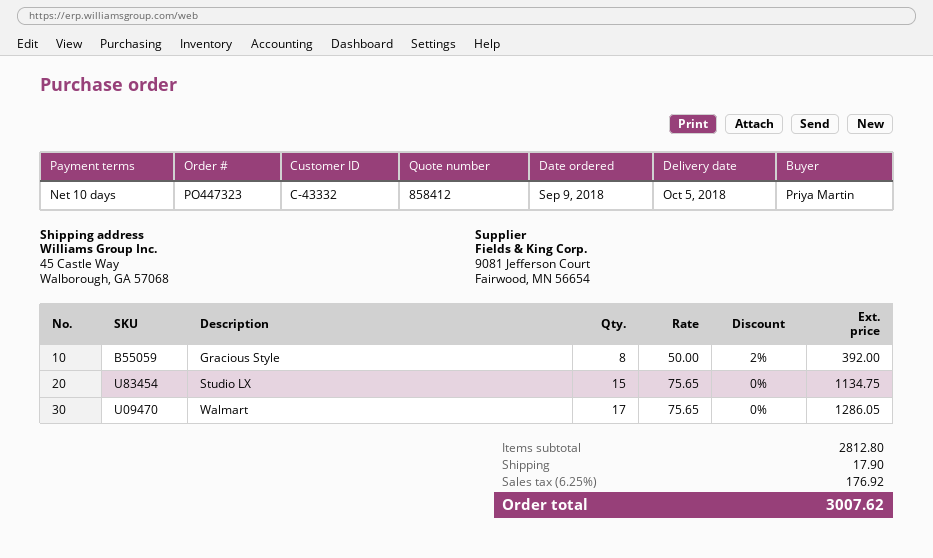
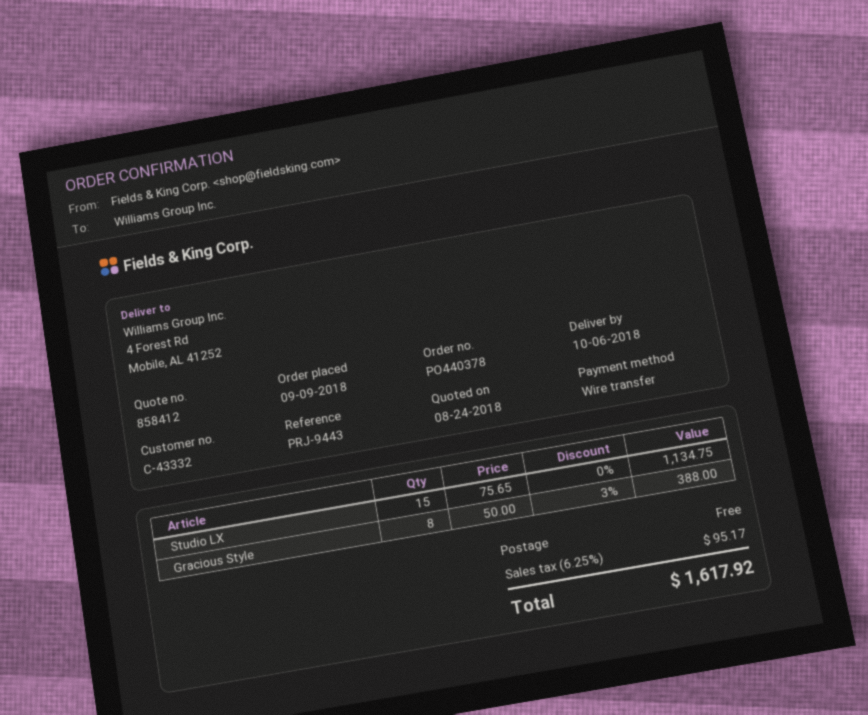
order number: PO447323 -> PO440378
delivery date: 2018-10-05 -> 2018-10-06
ship to: 45 Castle Way, Walborough, GA 57068 -> 4 Forest Rd, Mobile, AL 41252
Gracious Style: 8 x 50.00 - 2% = 392.00 -> 8 x 50.00 - 3% = 388.00
Walmart: 17 x 75.65 = 1286.05 -> none
shipping: 17.90 -> 0.00
tax: 6.25% = 176.92 -> 6.25% = 95.17
total: 3007.62 -> 1617.92

